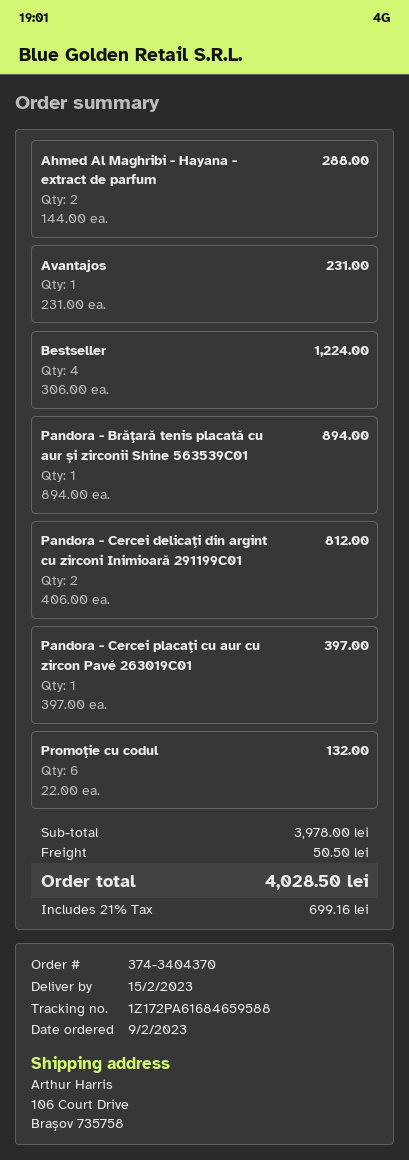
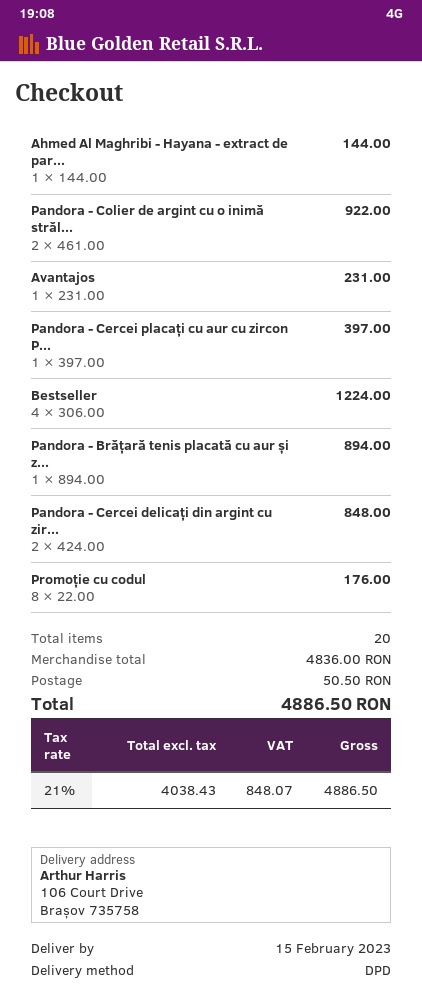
Ahmed Al Maghribi - Hayana - extract de parfum: 2 x 144.00 = 288.00 -> 1 x 144.00 = 144.00
Pandora - Cercei delicați din argint cu zirconi Inimioară 291199C01: 2 x 406.00 = 812.00 -> 2 x 424.00 = 848.00
Promoție cu codul: 6 x 22.00 = 132.00 -> 8 x 22.00 = 176.00
Pandora - Colier de argint cu o inimă străl...: none -> 2 x 461.00 = 922.00
subtotal: 3978.00 -> 4836.00
tax: 21% = 699.16 -> 21% = 848.07
total: 4028.50 -> 4886.50

